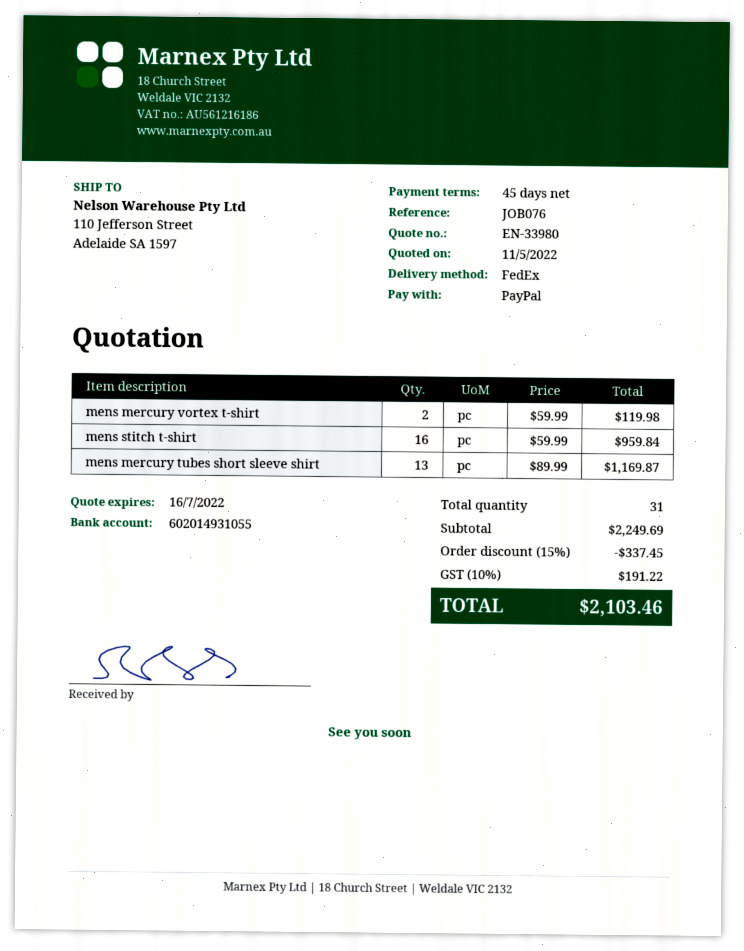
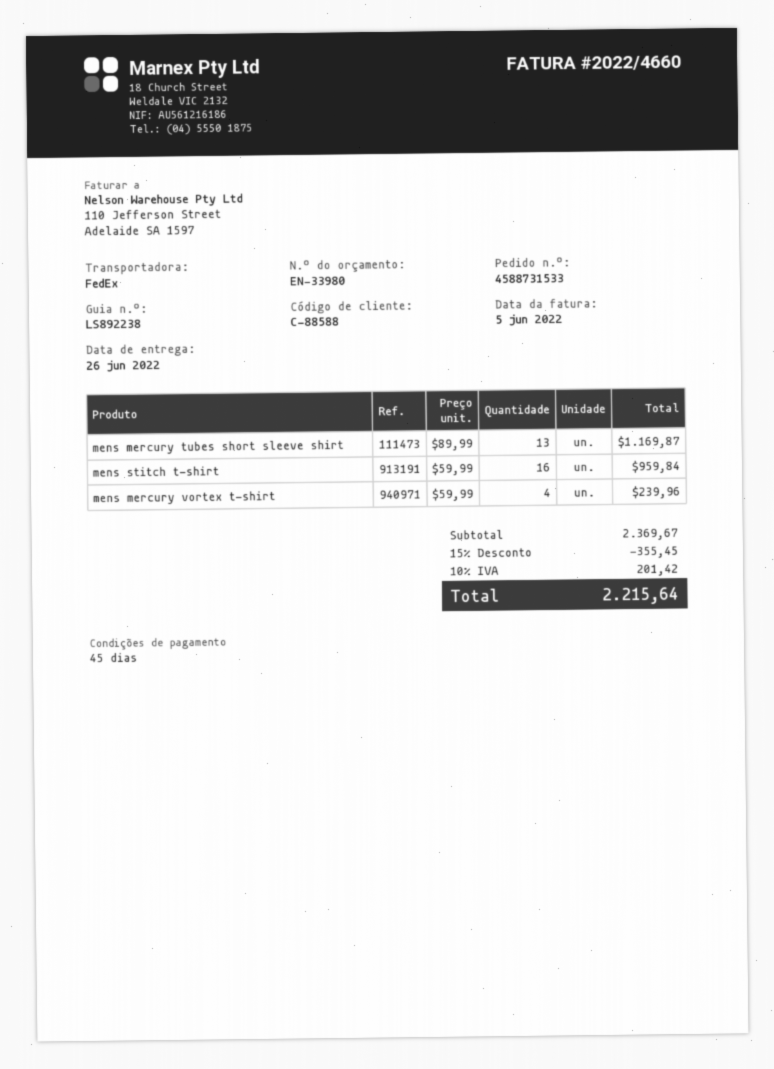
mens mercury vortex t-shirt: 2 x 59.99 = 119.98 -> 4 x 59.99 = 239.96
subtotal: 2249.69 -> 2369.67
discount: 15% = 337.45 -> 15% = 355.45
tax: 10% = 191.22 -> 10% = 201.42
total: 2103.46 -> 2215.64

